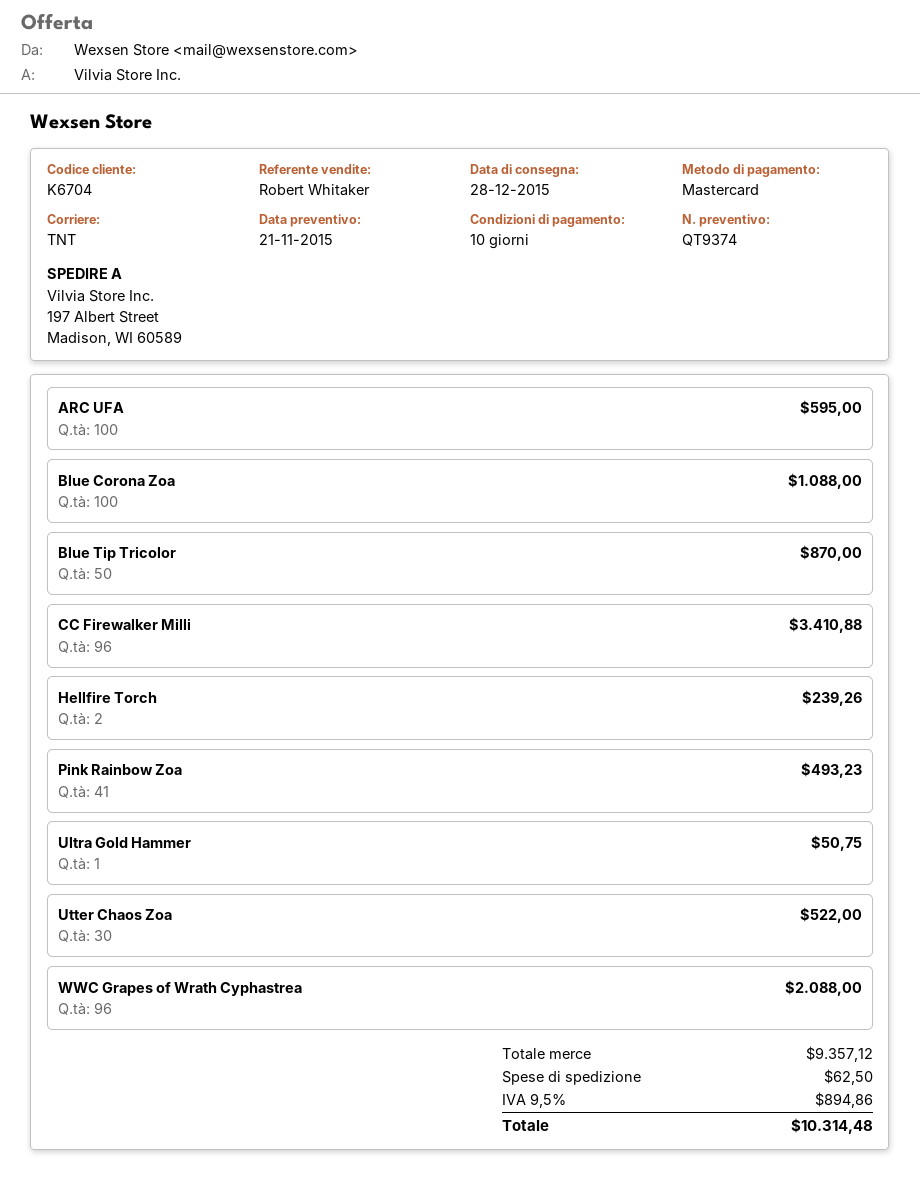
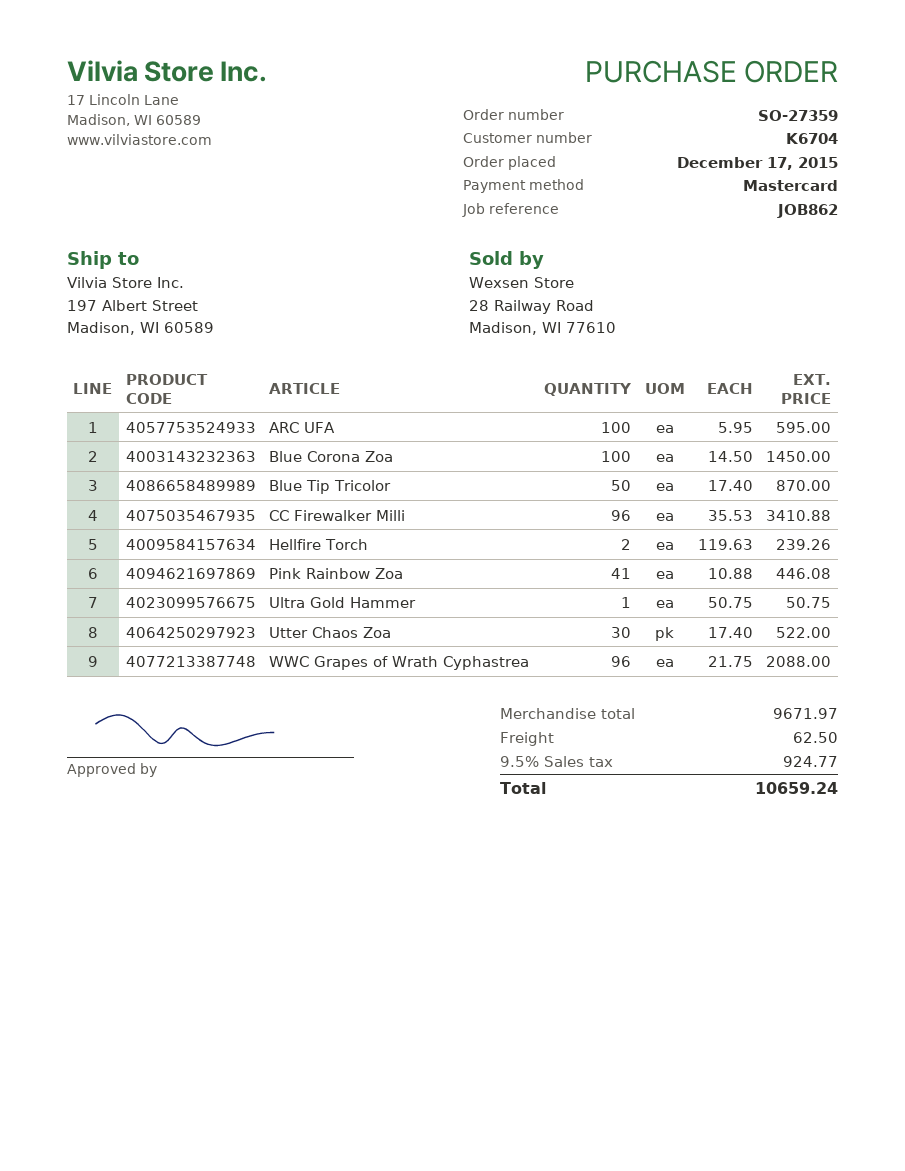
Blue Corona Zoa: 100 for 1088.00 -> 100 for 1450.00
Pink Rainbow Zoa: 41 for 493.23 -> 41 for 446.08
subtotal: 9357.12 -> 9671.97
tax: 9.5% = 894.86 -> 9.5% = 924.77
total: 10314.48 -> 10659.24

